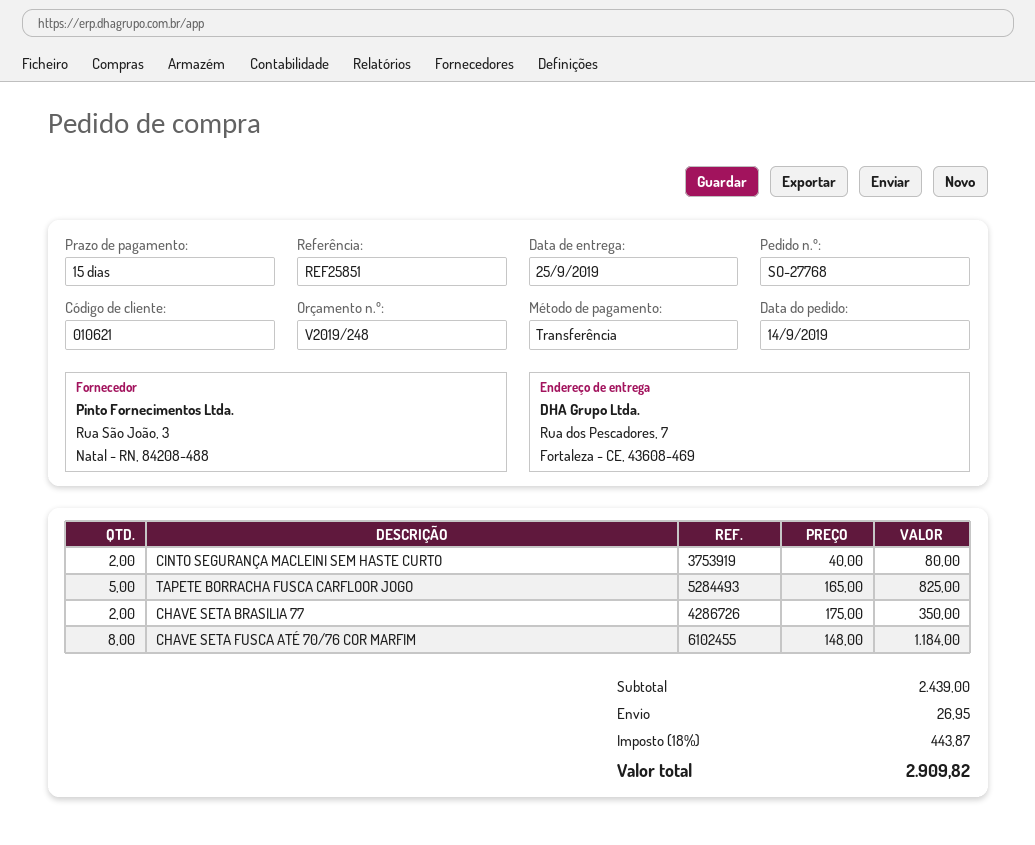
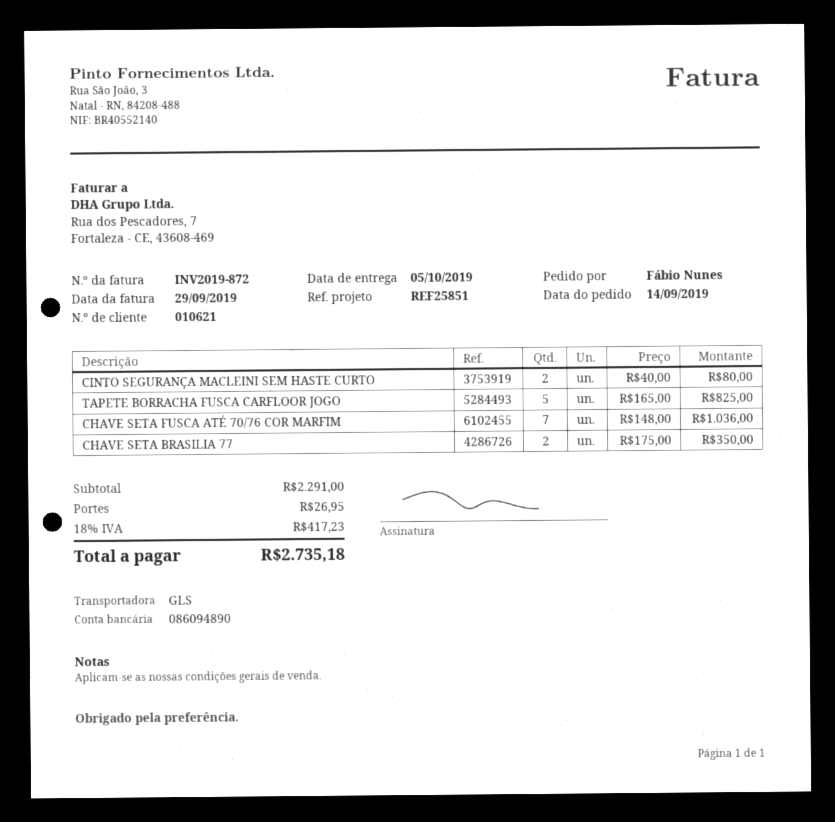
delivery date: 2019-09-25 -> 2019-10-05
CHAVE SETA FUSCA ATÉ 70/76 COR MARFIM: 8 x 148.00 = 1184.00 -> 7 x 148.00 = 1036.00
subtotal: 2439.00 -> 2291.00
tax: 18% = 443.87 -> 18% = 417.23
total: 2909.82 -> 2735.18

